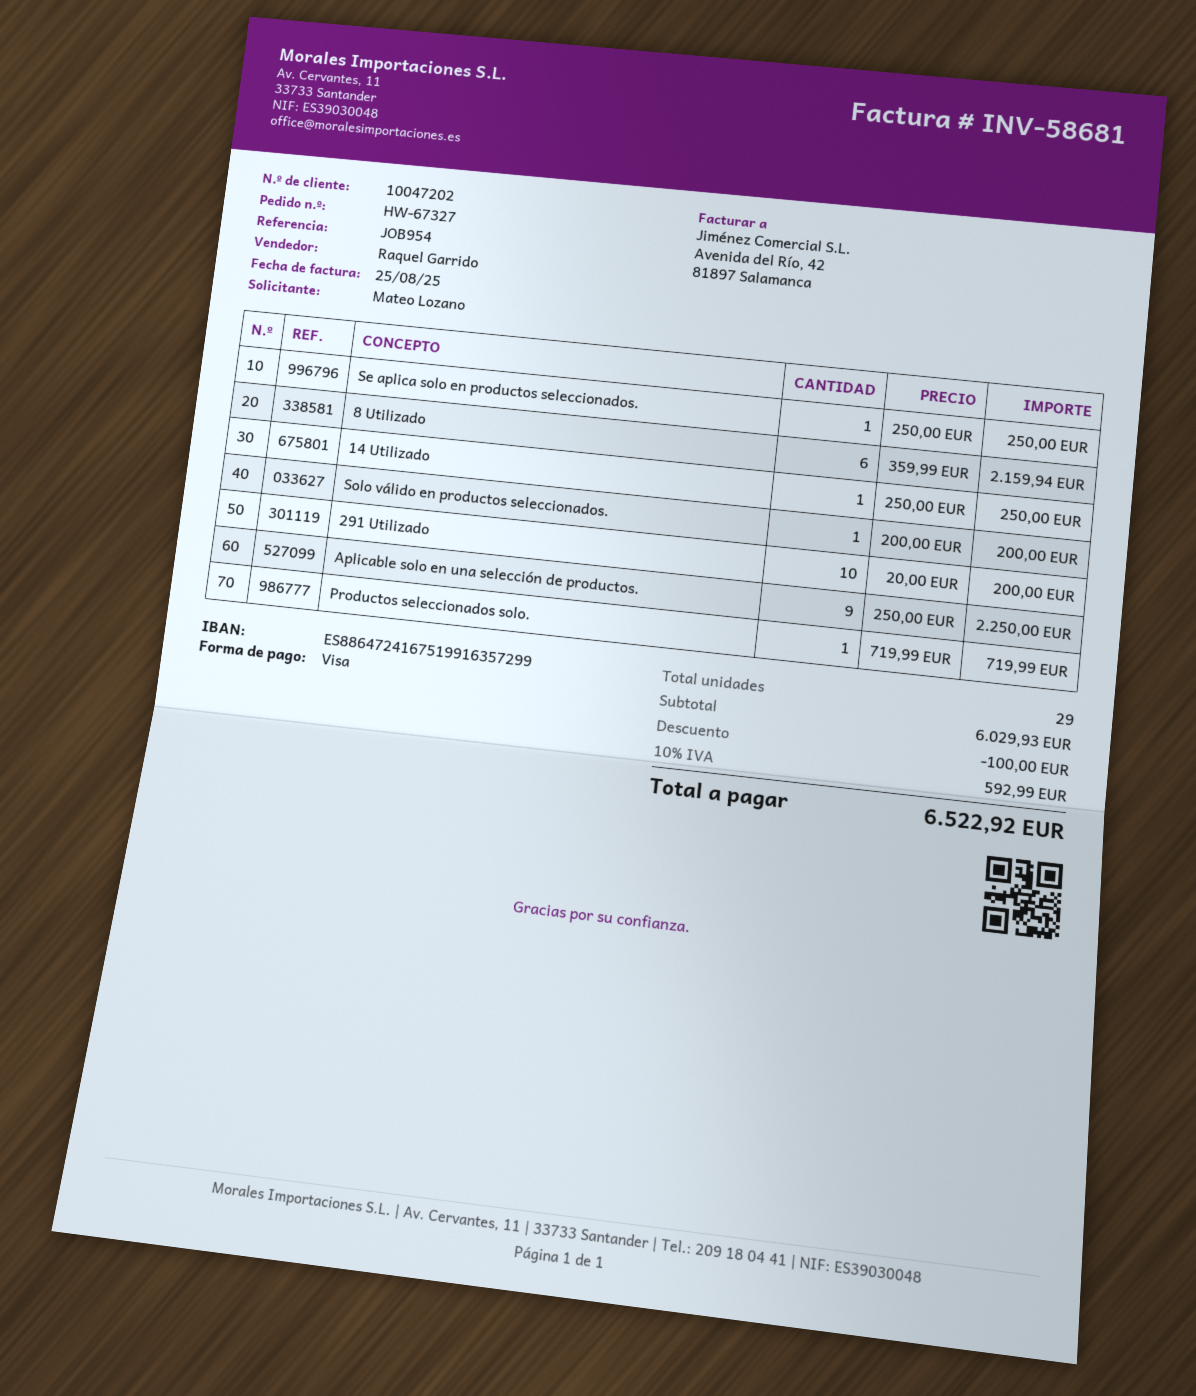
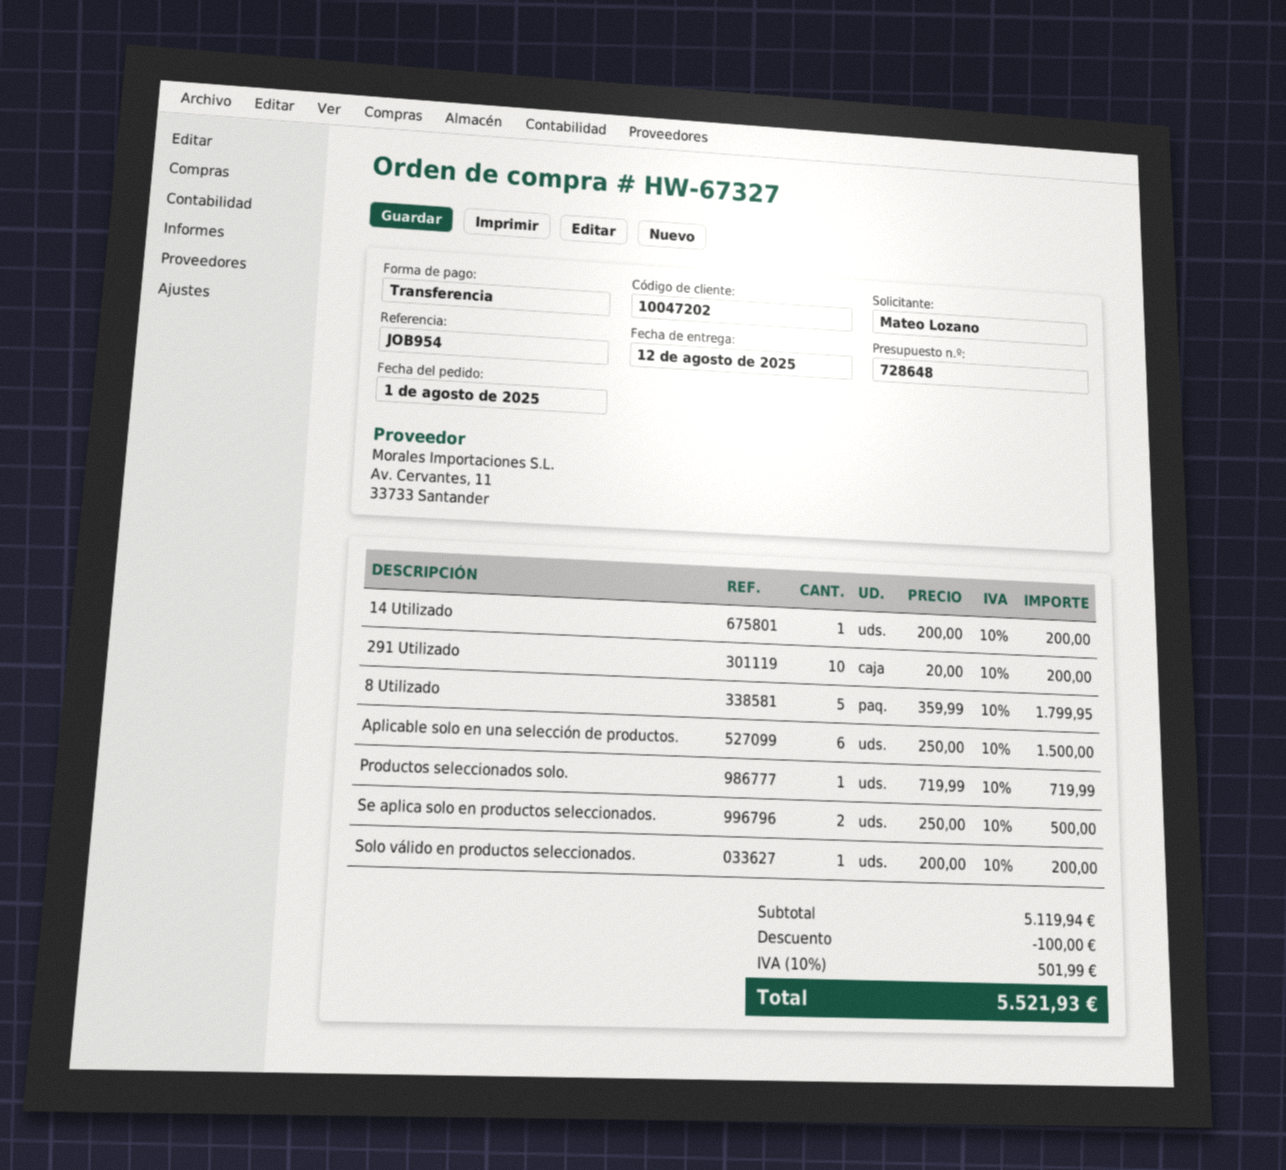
payment method: Visa -> bank transfer
Se aplica solo en productos seleccionados.: 1 x 250.00 = 250.00 -> 2 x 250.00 = 500.00
8 Utilizado: 6 x 359.99 = 2159.94 -> 5 x 359.99 = 1799.95
14 Utilizado: 1 x 250.00 = 250.00 -> 1 x 200.00 = 200.00
Aplicable solo en una selección de productos.: 9 x 250.00 = 2250.00 -> 6 x 250.00 = 1500.00
subtotal: 6029.93 -> 5119.94
tax: 10% = 592.99 -> 10% = 501.99
total: 6522.92 -> 5521.93

